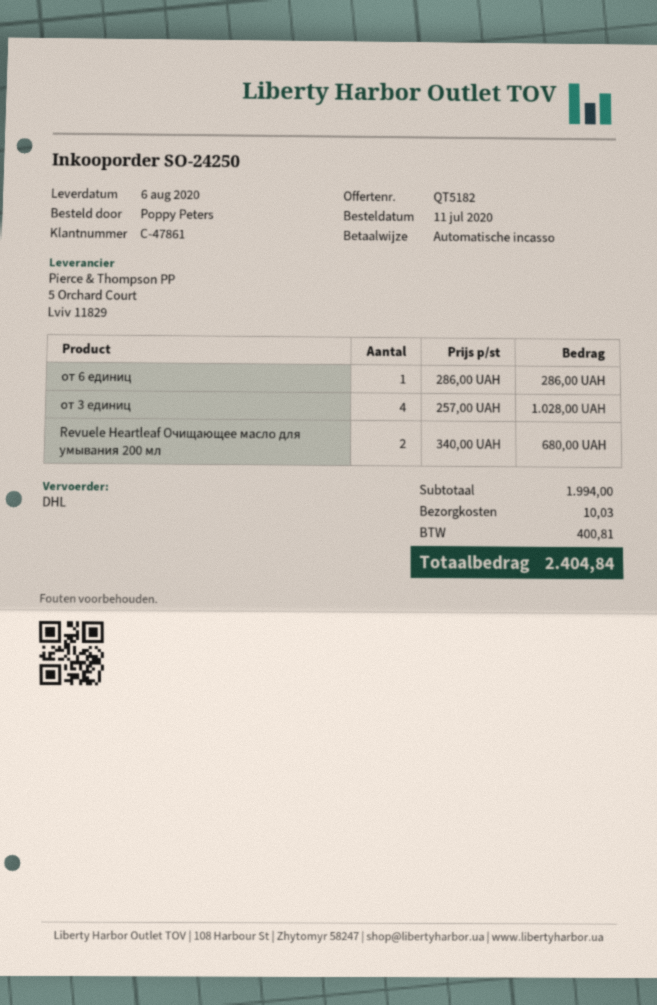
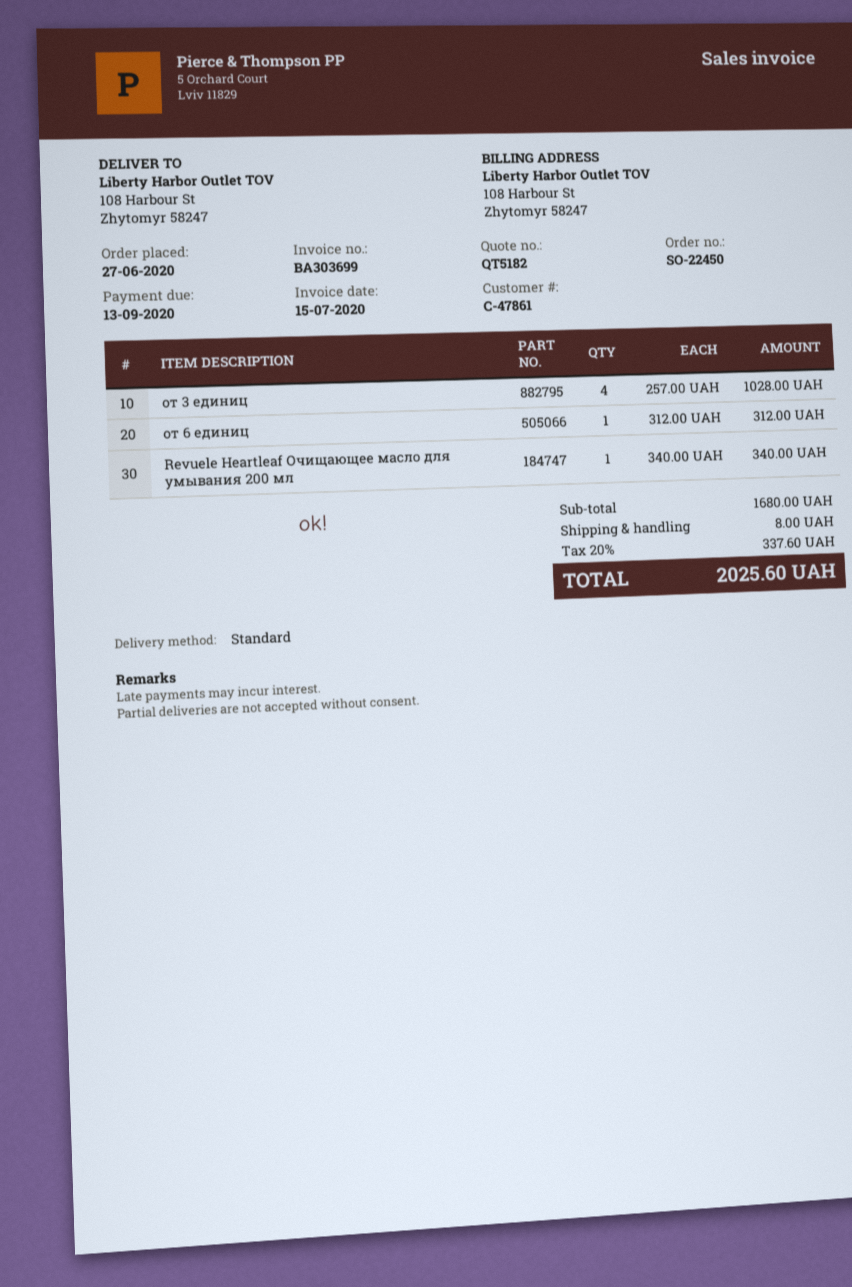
order number: SO-24250 -> SO-22450
order date: 2020-07-11 -> 2020-06-27
shipping method: DHL -> standard
от 6 единиц: 1 x 286.00 = 286.00 -> 1 x 312.00 = 312.00
Revuele Heartleaf Очищающее масло для умывания 200 мл: 2 x 340.00 = 680.00 -> 1 x 340.00 = 340.00
subtotal: 1994.00 -> 1680.00
shipping: 10.03 -> 8.00
tax: 400.81 -> 337.60
total: 2404.84 -> 2025.60

